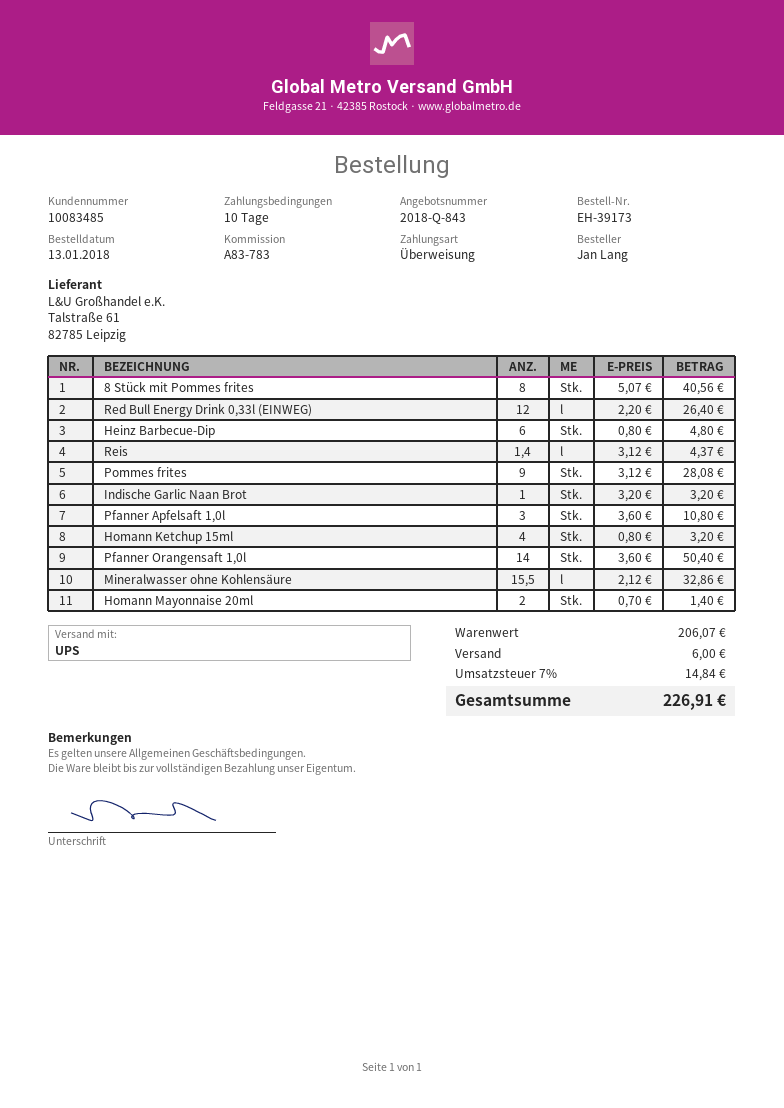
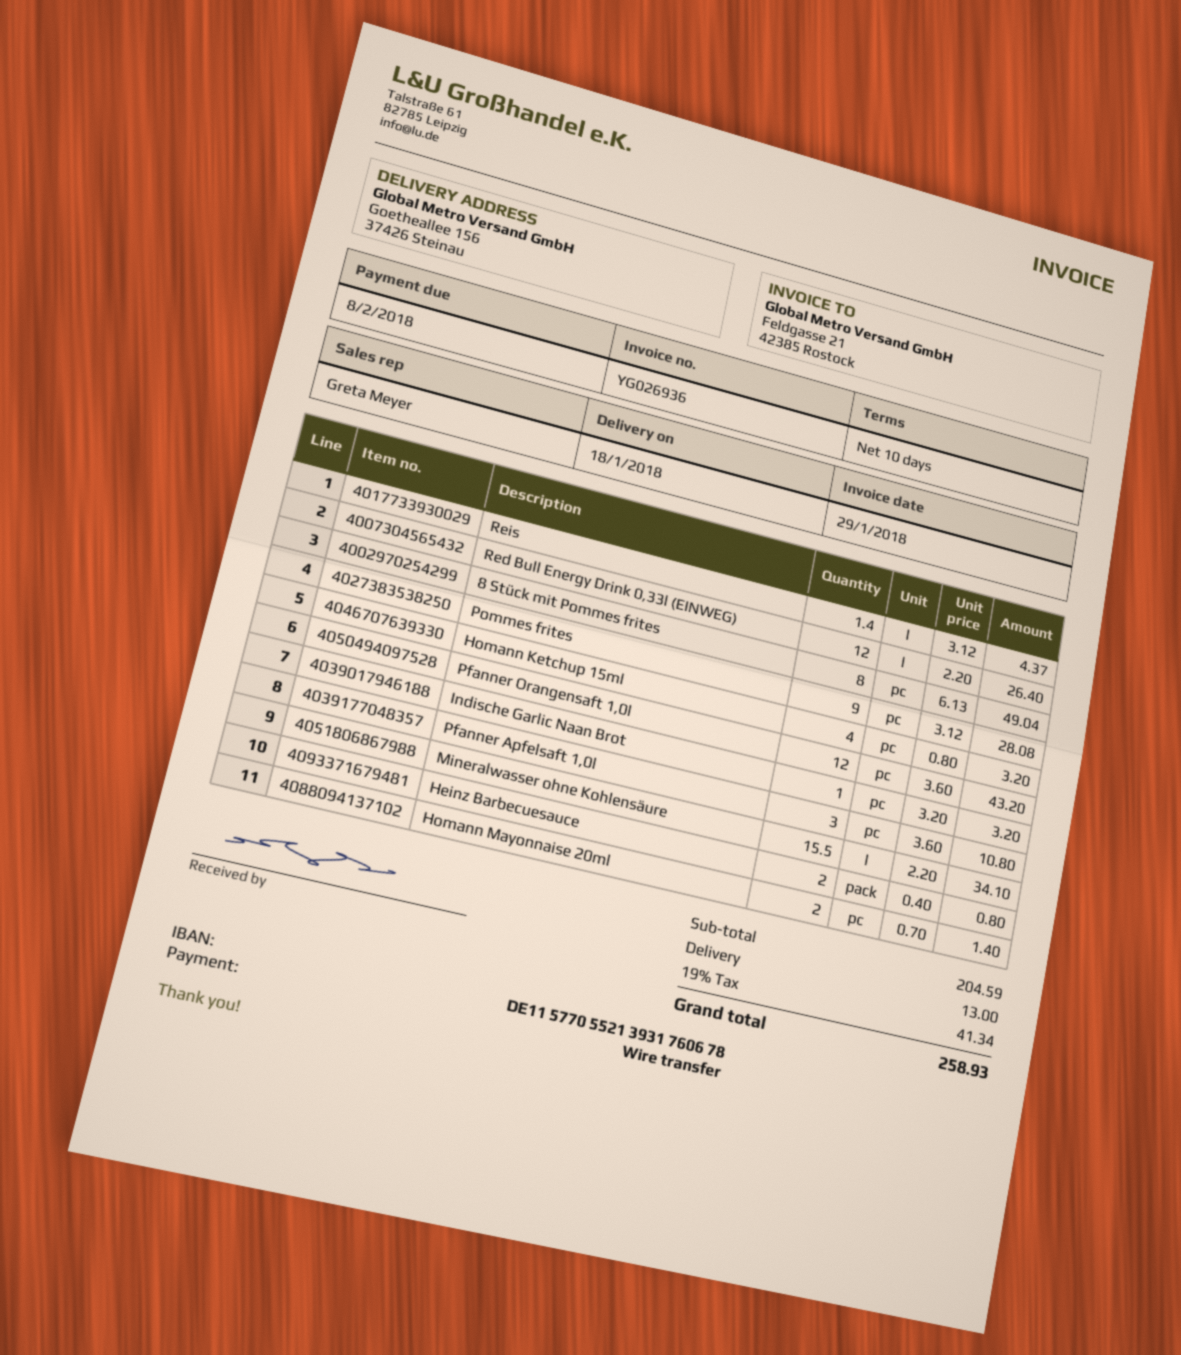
8 Stück mit Pommes frites: 8 x 5.07 = 40.56 -> 8 x 6.13 = 49.04
Heinz Barbecue-Dip: 6 x 0.80 = 4.80 -> none
Pfanner Orangensaft 1,0l: 14 x 3.60 = 50.40 -> 12 x 3.60 = 43.20
Mineralwasser ohne Kohlensäure: 15.5 x 2.12 = 32.86 -> 15.5 x 2.20 = 34.10
Heinz Barbecuesauce: none -> 2 x 0.40 = 0.80
subtotal: 206.07 -> 204.59
shipping: 6.00 -> 13.00
tax: 7% = 14.84 -> 19% = 41.34
total: 226.91 -> 258.93

